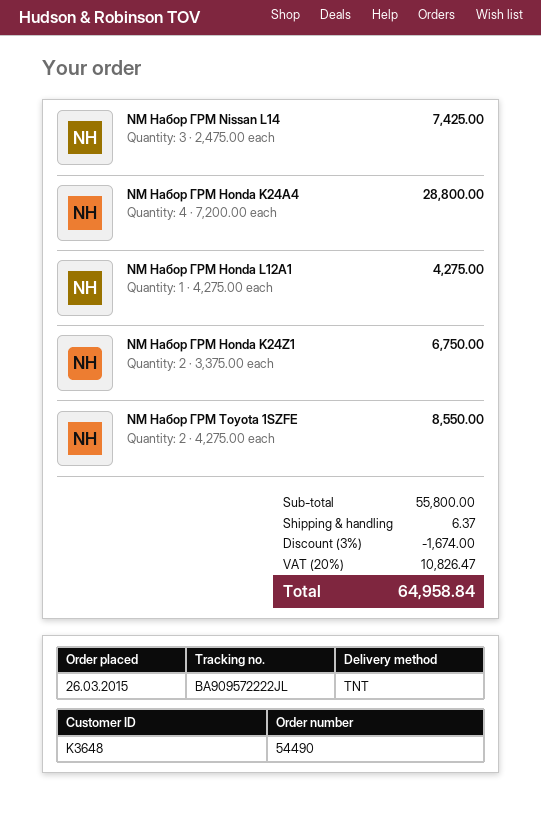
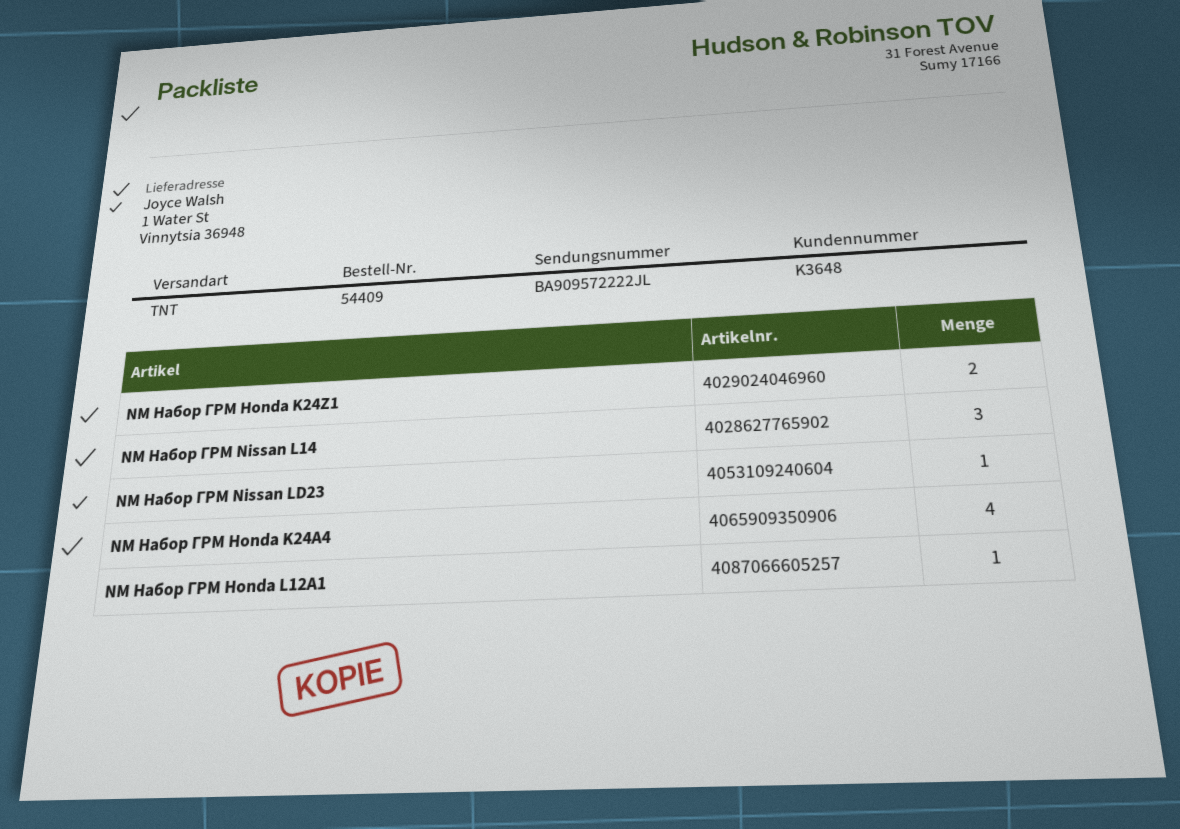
order number: 54490 -> 54409
NM Набор ГРМ Toyota 1SZFE: 2 -> none
NM Набор ГРМ Nissan LD23: none -> 1

